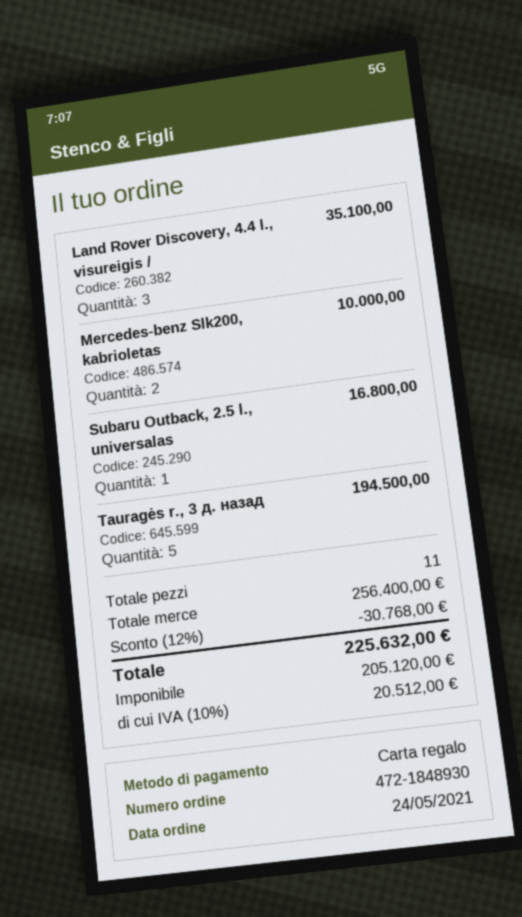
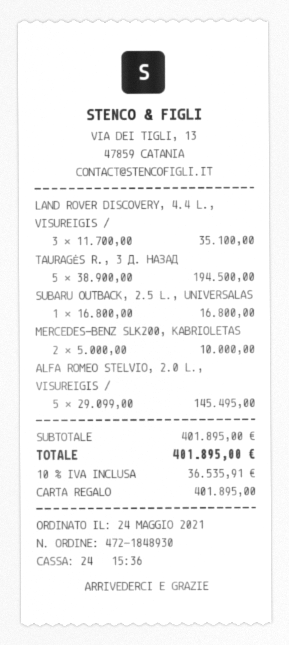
ALFA ROMEO STELVIO, 2.0 L., VISUREIGIS /: none -> 5 for 145495.00
subtotal: 256400.00 -> 401895.00
discount: 12% = 30768.00 -> none
tax: 10% = 20512.00 -> 10% = 36535.91
total: 225632.00 -> 401895.00

